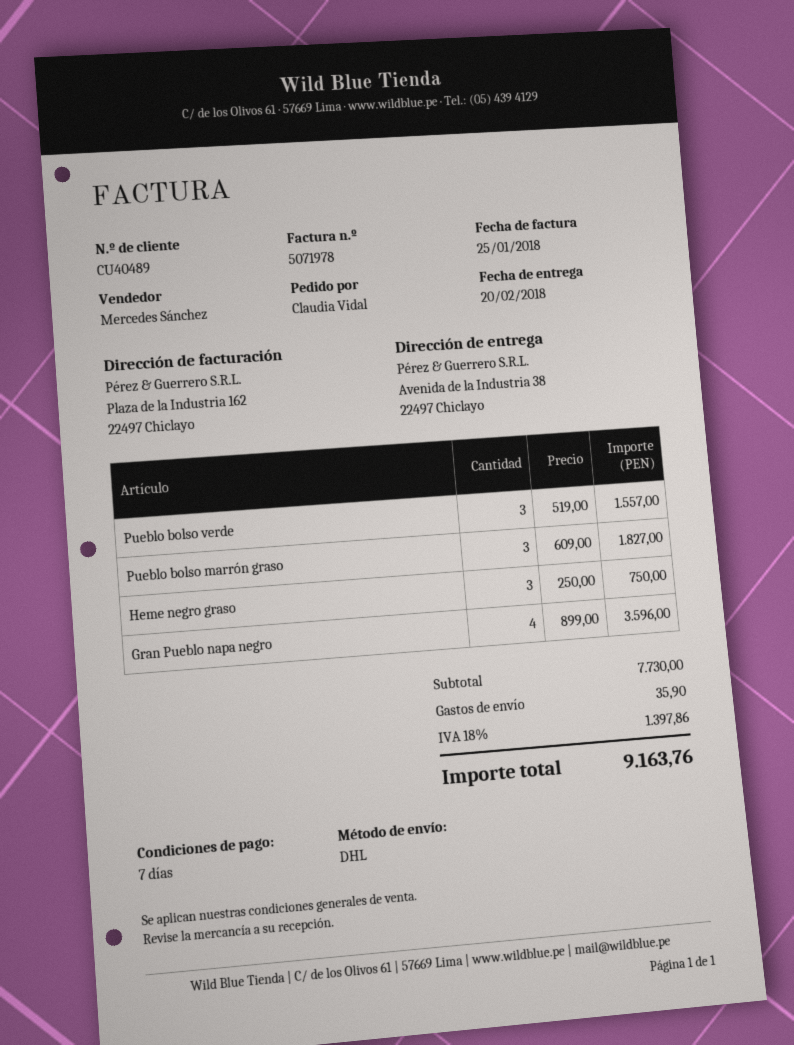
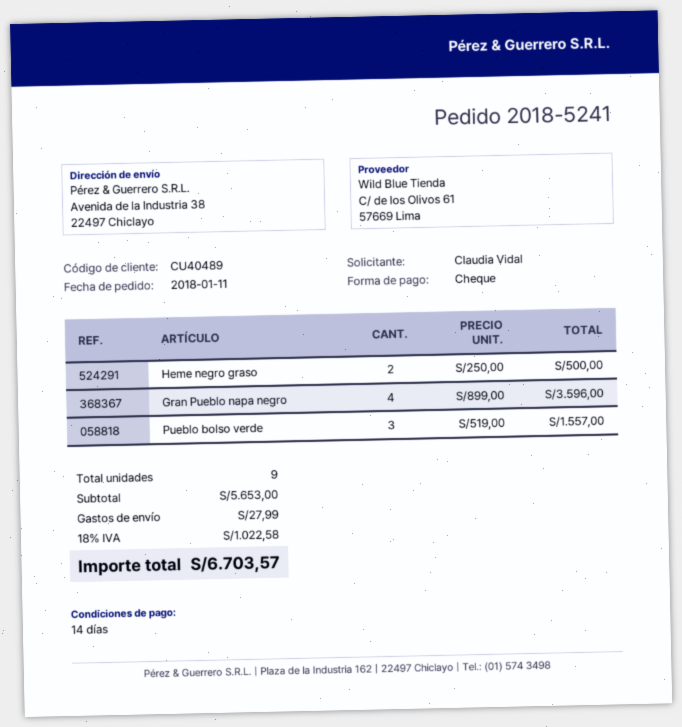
payment terms: 7 days -> 14 days
Pueblo bolso marrón graso: 3 x 609.00 = 1827.00 -> none
Heme negro graso: 3 x 250.00 = 750.00 -> 2 x 250.00 = 500.00
subtotal: 7730.00 -> 5653.00
shipping: 35.90 -> 27.99
tax: 18% = 1397.86 -> 18% = 1022.58
total: 9163.76 -> 6703.57

